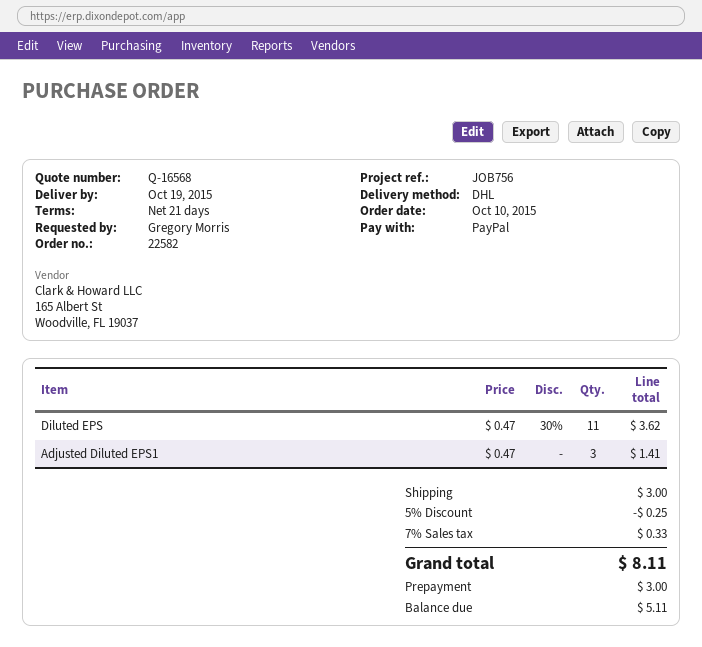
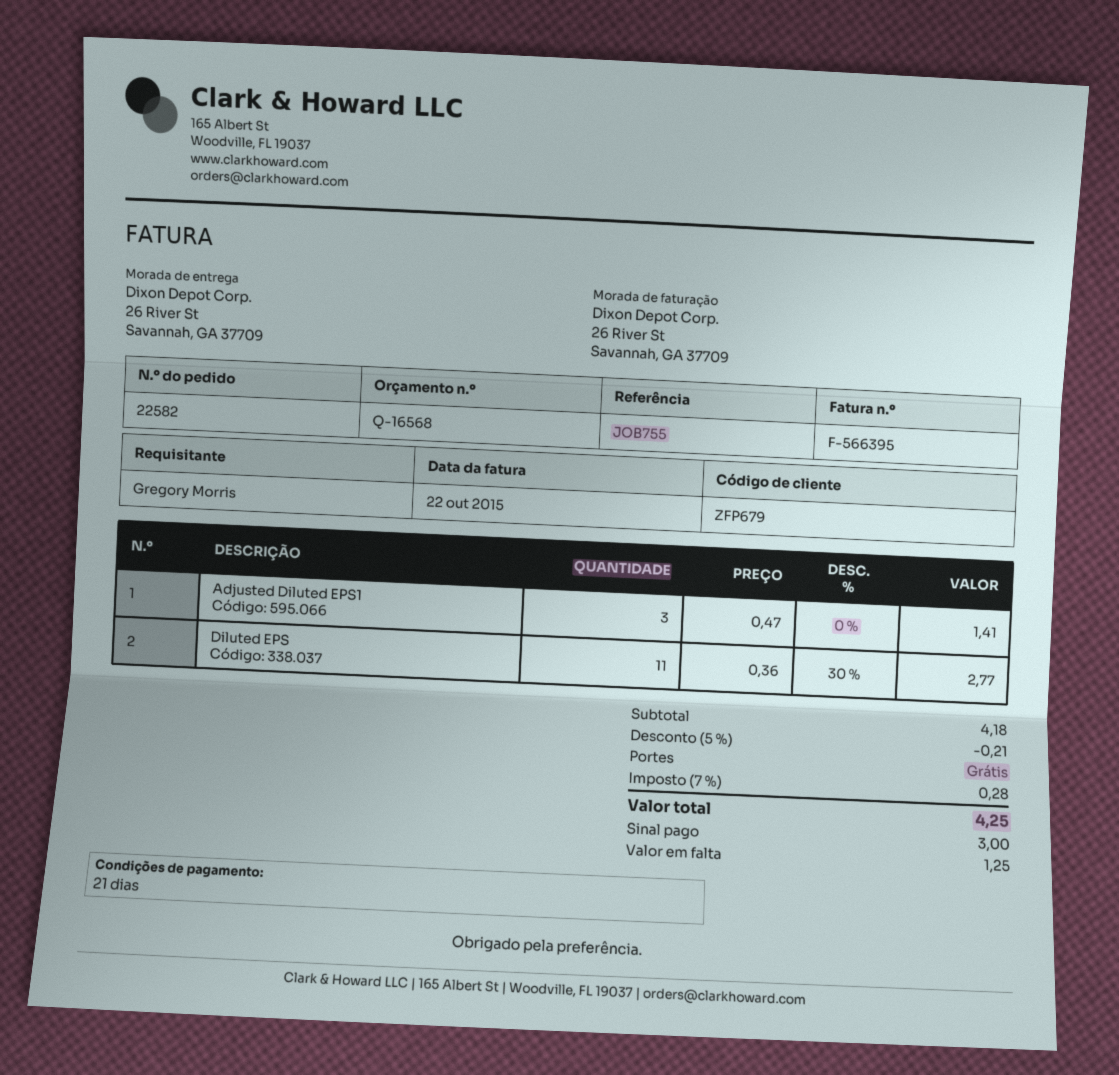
reference: JOB756 -> JOB755
Diluted EPS: 11 x 0.47 - 30% = 3.62 -> 11 x 0.36 - 30% = 2.77
discount: 5% = 0.25 -> 5% = 0.21
shipping: 3.00 -> 0.00
tax: 7% = 0.33 -> 7% = 0.28
total: 8.11 -> 4.25
balance: 5.11 -> 1.25

